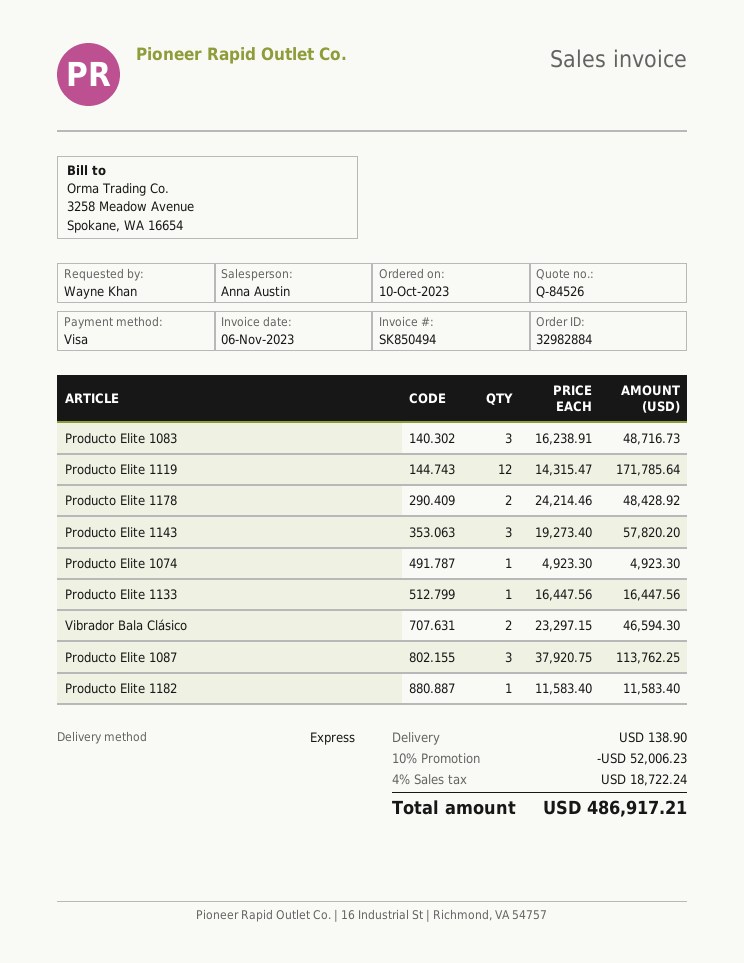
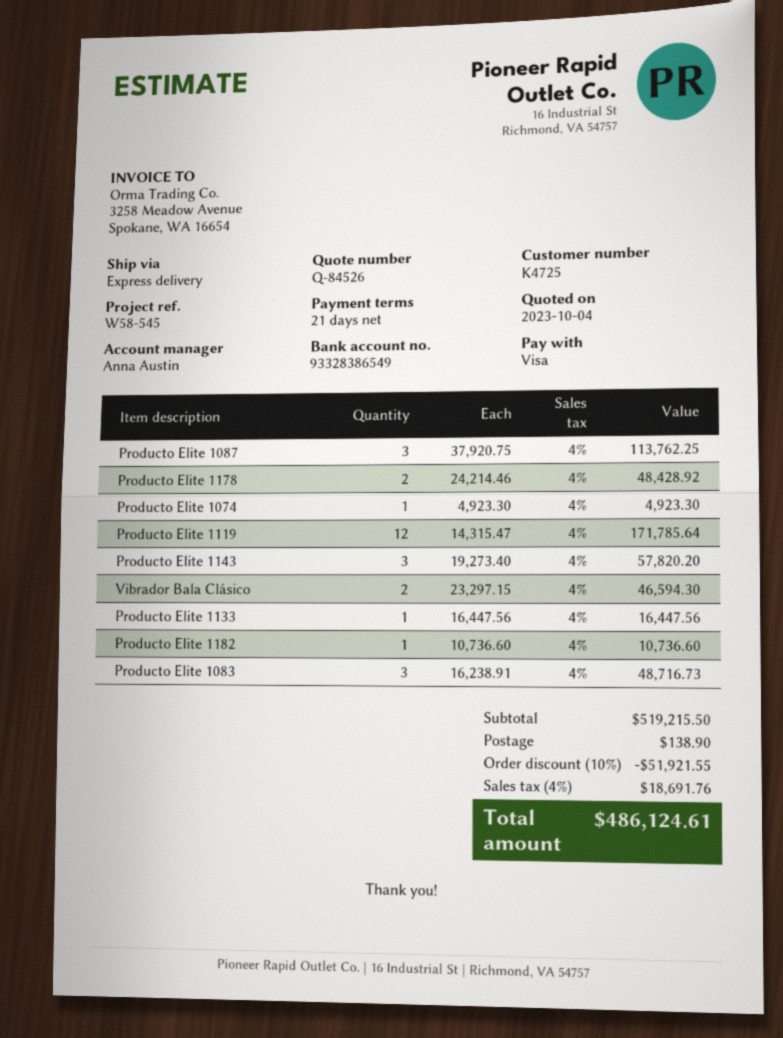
Producto Elite 1182: 1 x 11583.40 = 11583.40 -> 1 x 10736.60 = 10736.60
discount: 10% = 52006.23 -> 10% = 51921.55
tax: 4% = 18722.24 -> 4% = 18691.76
total: 486917.21 -> 486124.61

